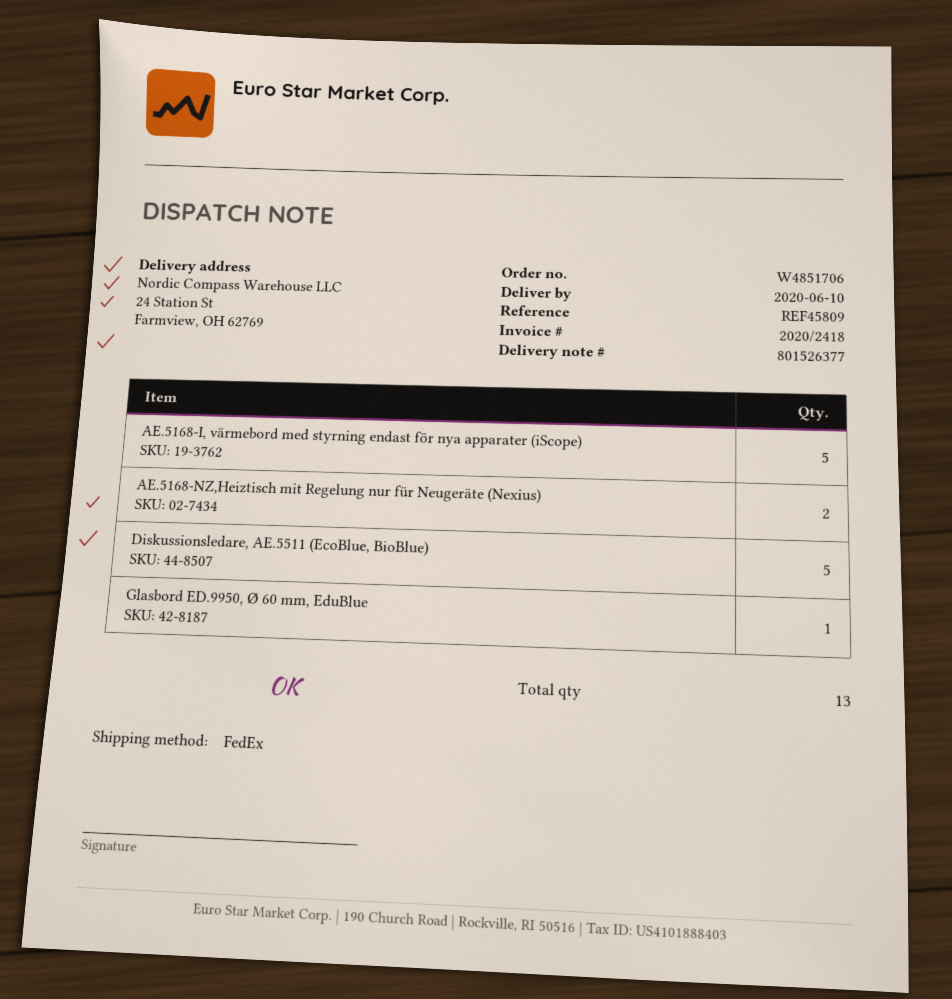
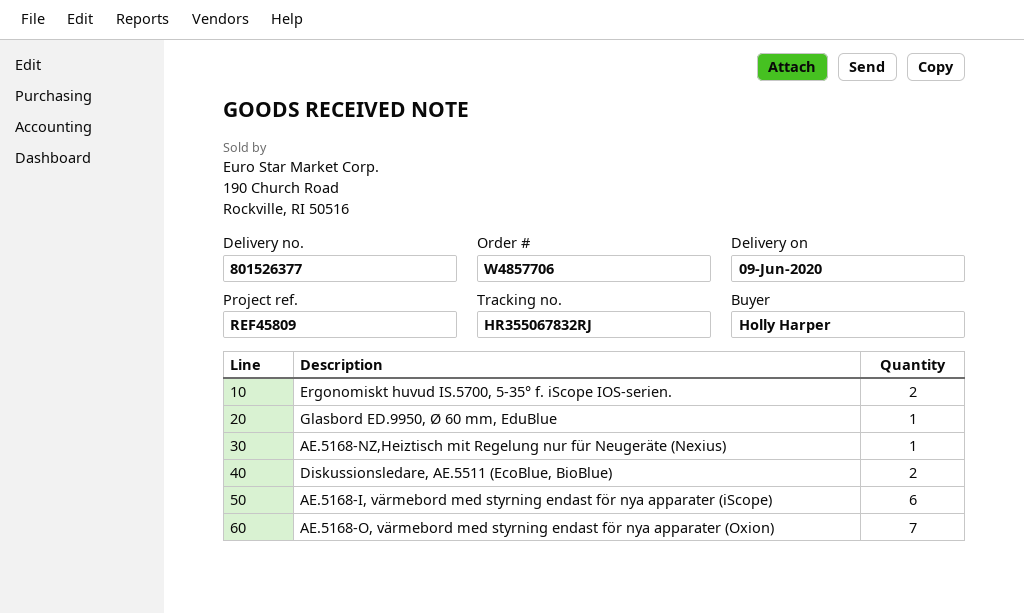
order number: W4851706 -> W4857706
delivery date: 2020-06-10 -> 2020-06-09
AE.5168-I, värmebord med styrning endast för nya apparater (iScope): 5 -> 6
AE.5168-NZ,Heiztisch mit Regelung nur für Neugeräte (Nexius): 2 -> 1
Diskussionsledare, AE.5511 (EcoBlue, BioBlue): 5 -> 2
Ergonomiskt huvud IS.5700, 5-35° f. iScope IOS-serien.: none -> 2
AE.5168-O, värmebord med styrning endast för nya apparater (Oxion): none -> 7

